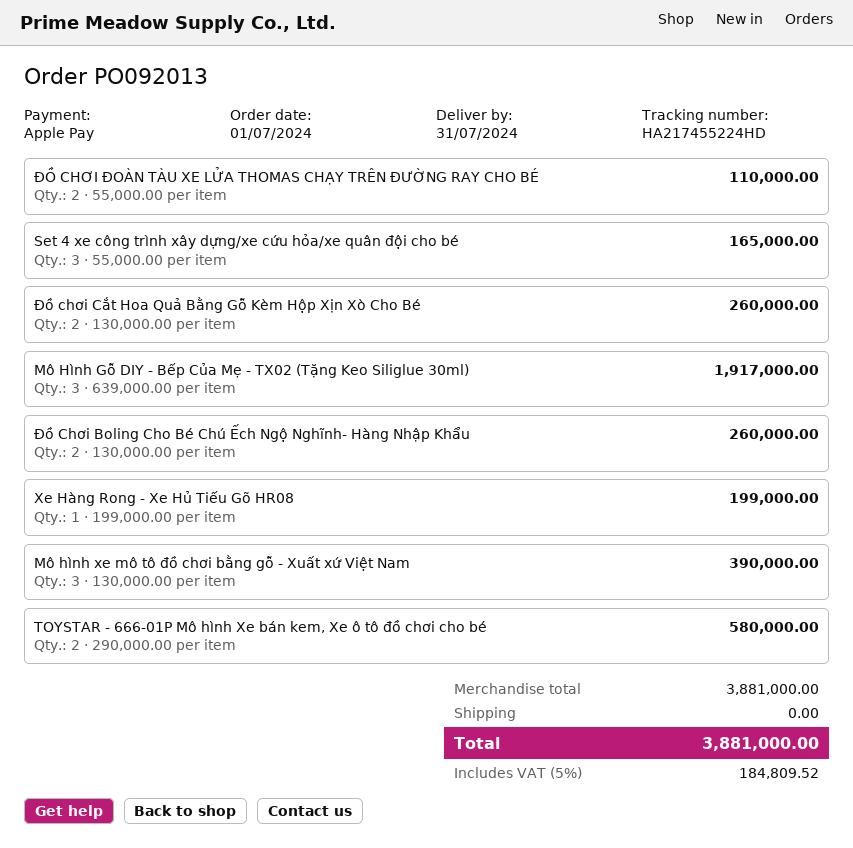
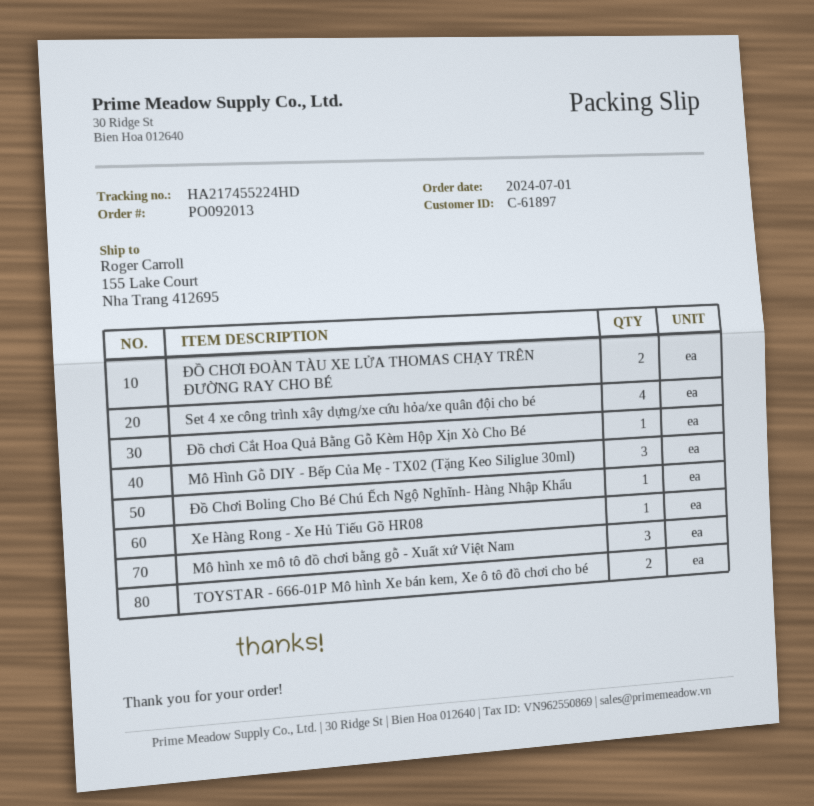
Set 4 xe công trình xây dựng/xe cứu hỏa/xe quân đội cho bé: 3 -> 4
Đồ chơi Cắt Hoa Quả Bằng Gỗ Kèm Hộp Xịn Xò Cho Bé: 2 -> 1
Đồ Chơi Boling Cho Bé Chú Ếch Ngộ Nghĩnh- Hàng Nhập Khẩu: 2 -> 1

